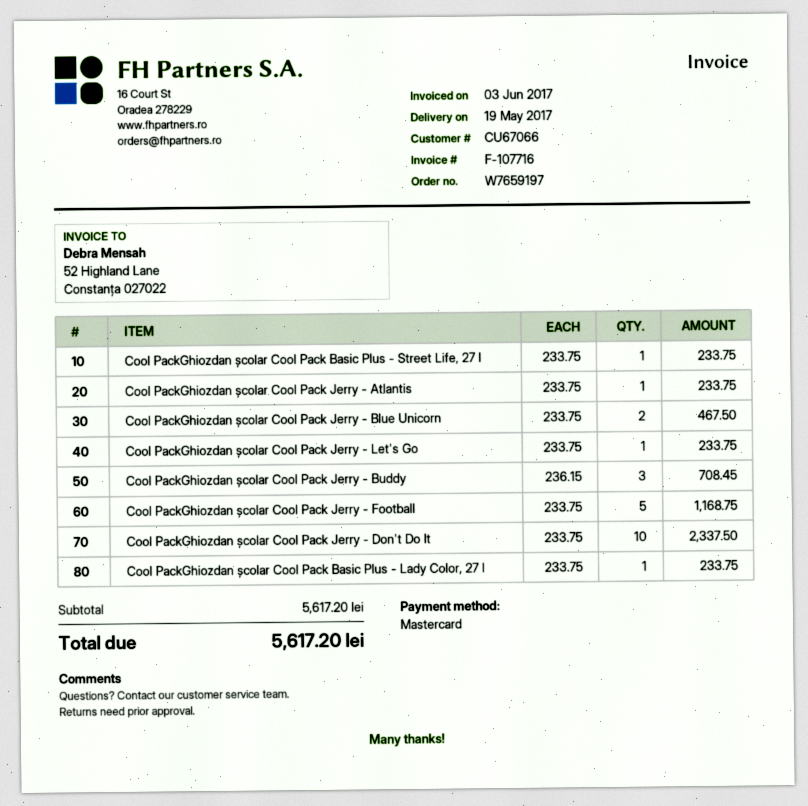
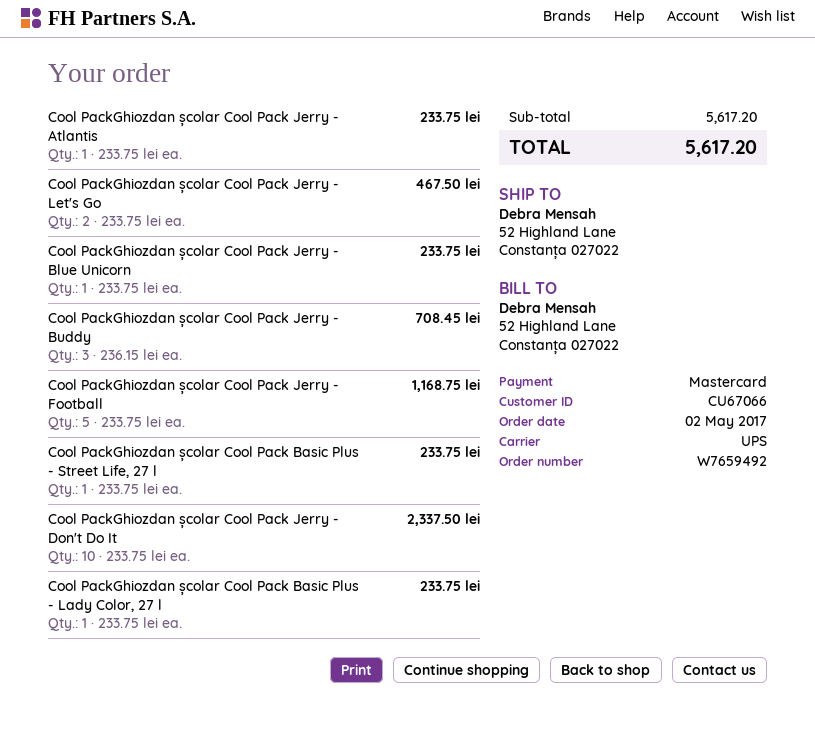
order number: W7659197 -> W7659492
Cool PackGhiozdan școlar Cool Pack Jerry - Blue Unicorn: 2 x 233.75 = 467.50 -> 1 x 233.75 = 233.75
Cool PackGhiozdan școlar Cool Pack Jerry - Let's Go: 1 x 233.75 = 233.75 -> 2 x 233.75 = 467.50

